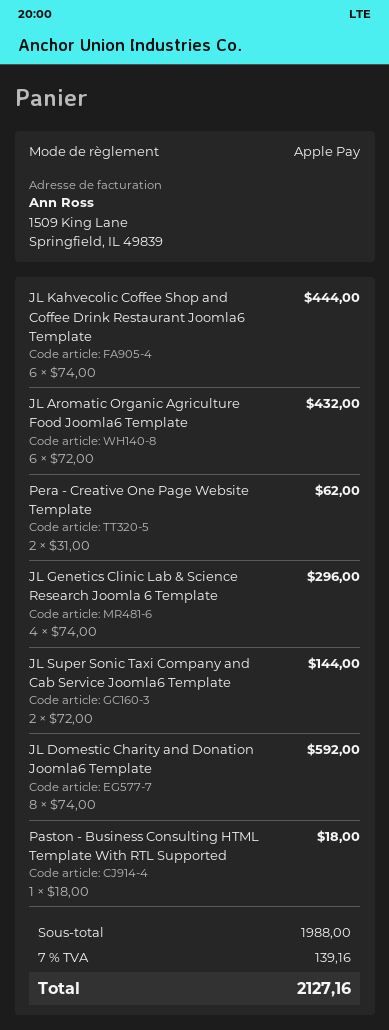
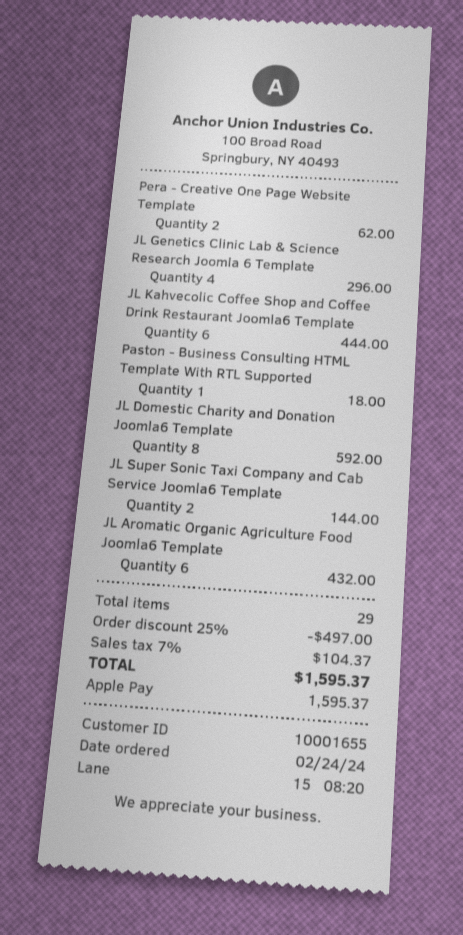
discount: none -> 25% = 497.00
tax: 7% = 139.16 -> 7% = 104.37
total: 2127.16 -> 1595.37

